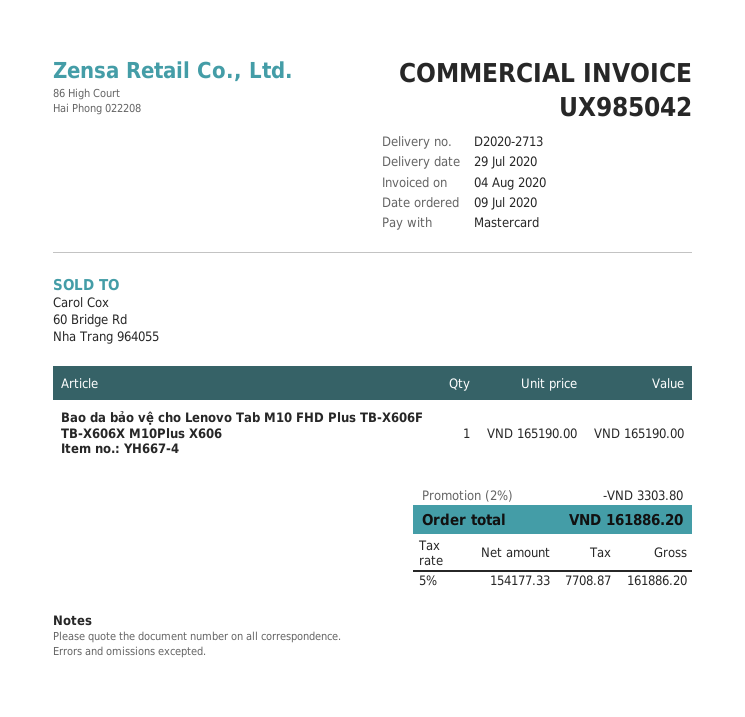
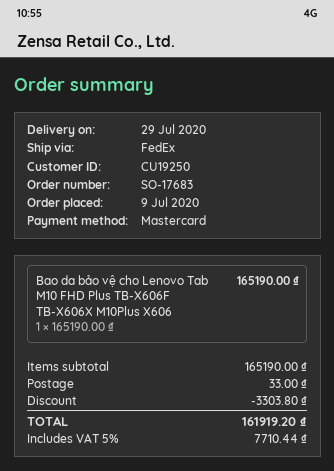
shipping: none -> 33.00
tax: 5% = 7708.87 -> 5% = 7710.44
total: 161886.20 -> 161919.20

